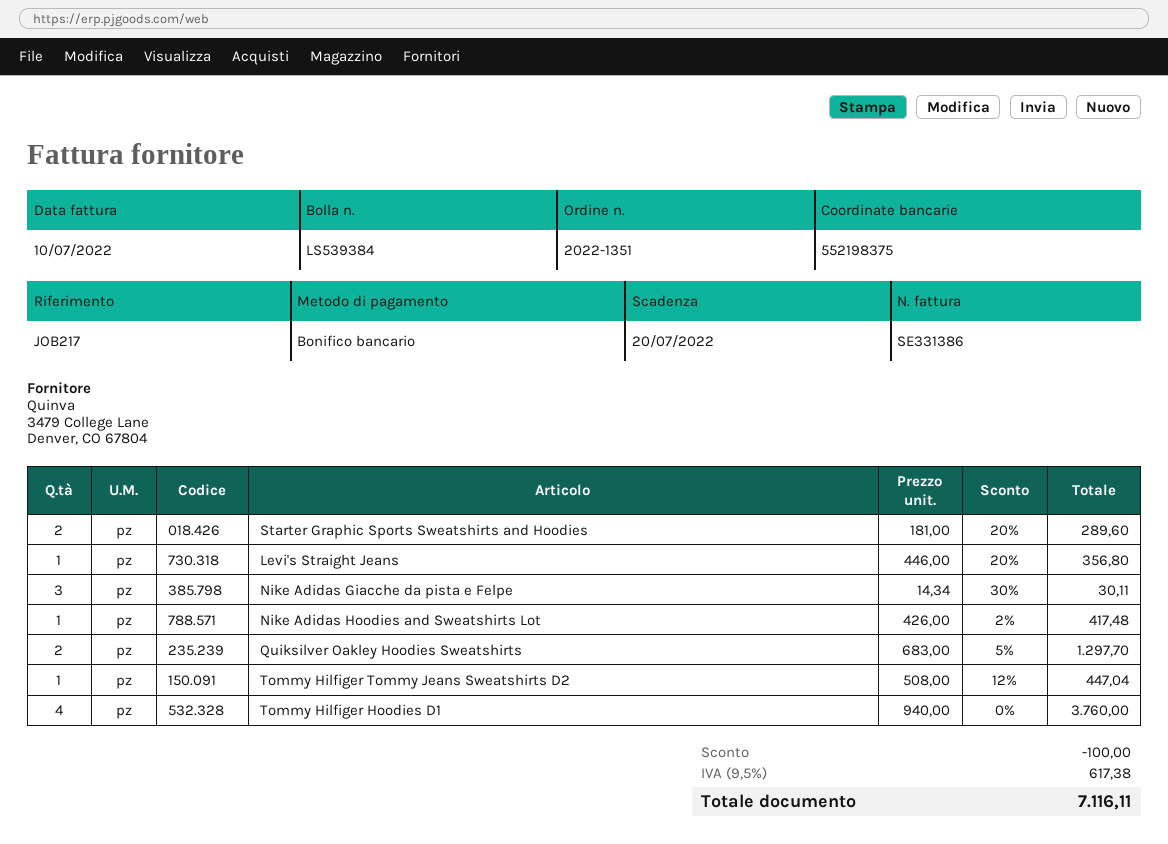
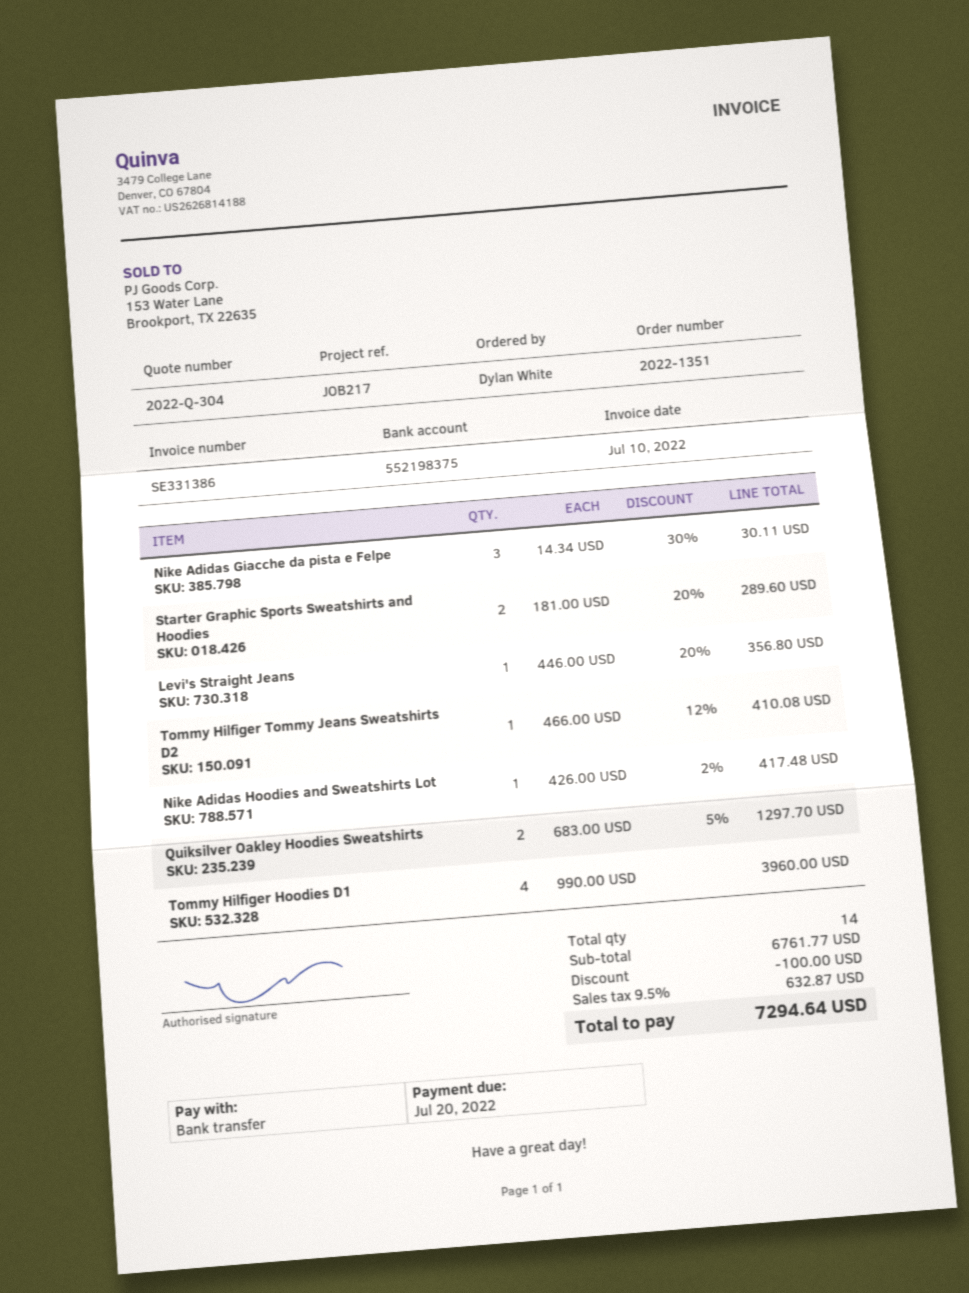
Tommy Hilfiger Tommy Jeans Sweatshirts D2: 1 x 508.00 - 12% = 447.04 -> 1 x 466.00 - 12% = 410.08
Tommy Hilfiger Hoodies D1: 4 x 940.00 = 3760.00 -> 4 x 990.00 = 3960.00
tax: 9.5% = 617.38 -> 9.5% = 632.87
total: 7116.11 -> 7294.64

